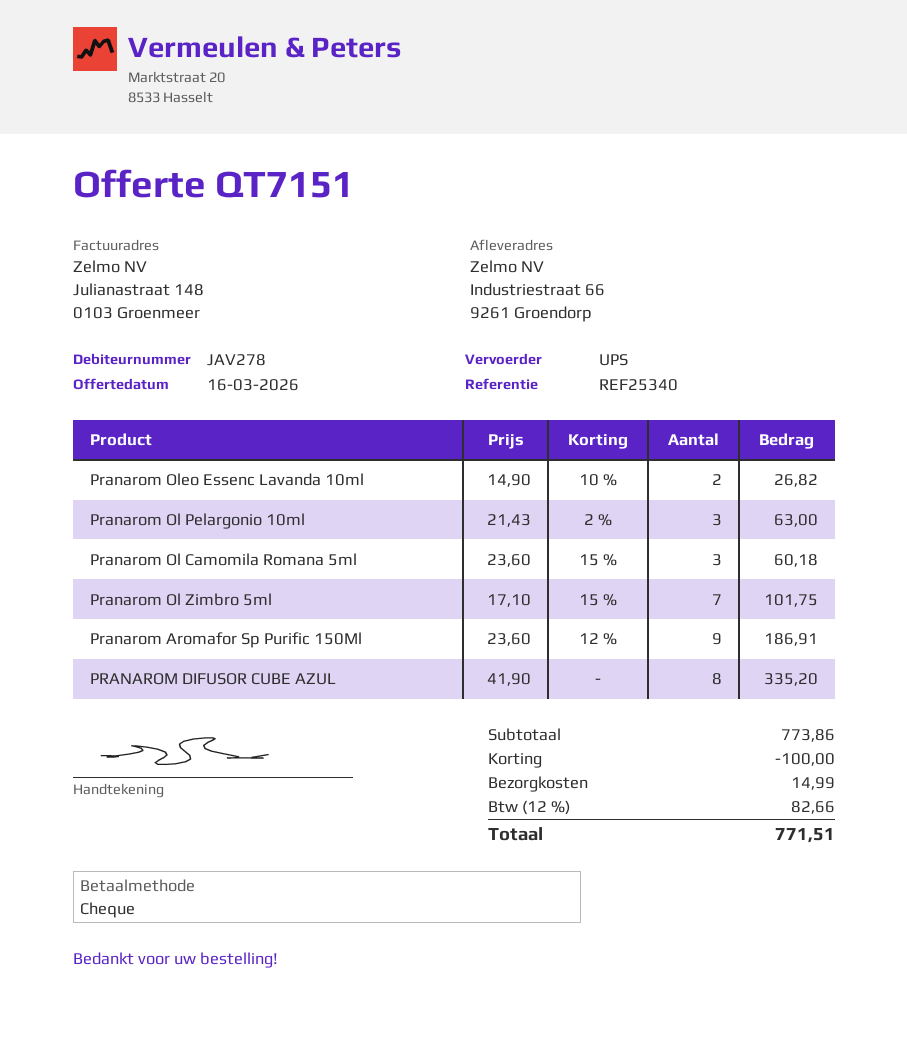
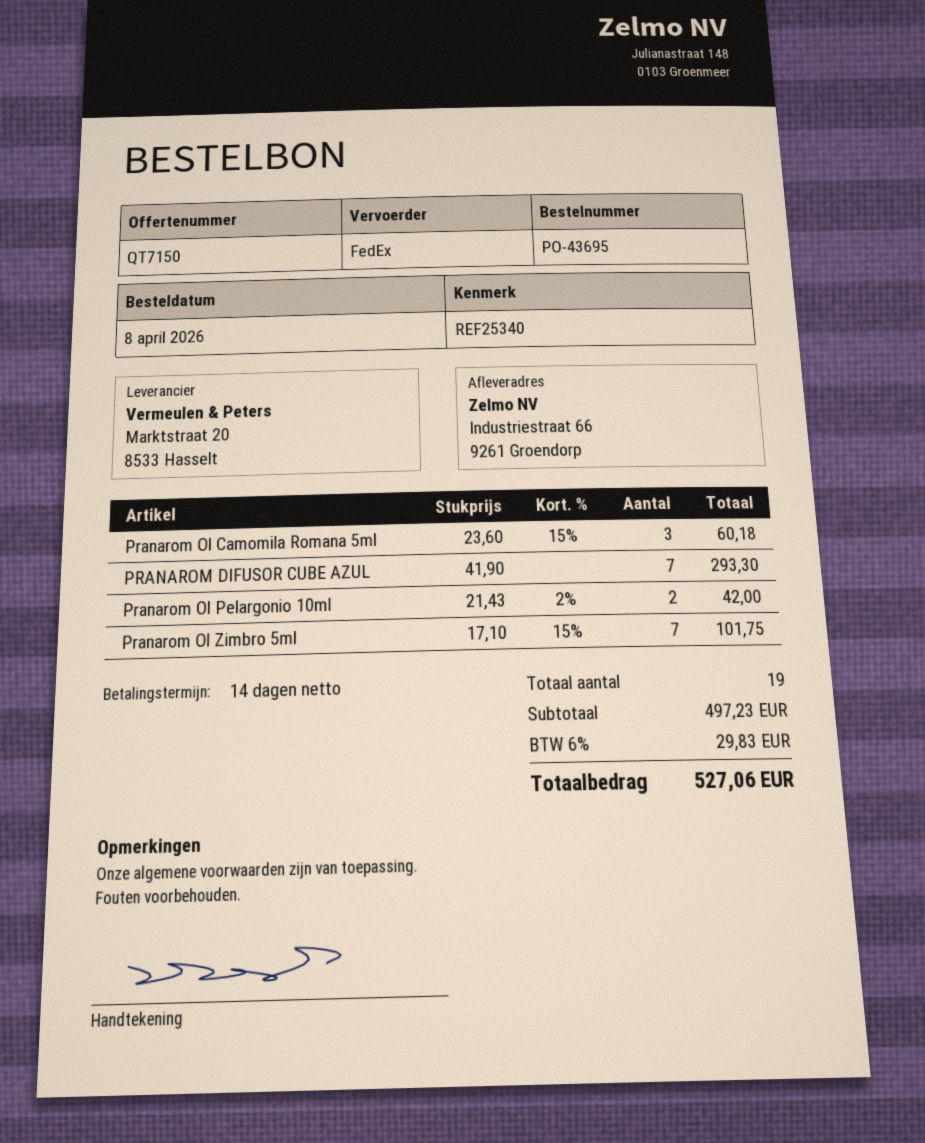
quote number: QT7151 -> QT7150
shipping method: UPS -> FedEx
Pranarom Oleo Essenc Lavanda 10ml: 2 x 14.90 - 10% = 26.82 -> none
Pranarom Ol Pelargonio 10ml: 3 x 21.43 - 2% = 63.00 -> 2 x 21.43 - 2% = 42.00
Pranarom Aromafor Sp Purific 150Ml: 9 x 23.60 - 12% = 186.91 -> none
PRANAROM DIFUSOR CUBE AZUL: 8 x 41.90 = 335.20 -> 7 x 41.90 = 293.30
subtotal: 773.86 -> 497.23
discount: 100.00 -> none
shipping: 14.99 -> none
tax: 12% = 82.66 -> 6% = 29.83
total: 771.51 -> 527.06

